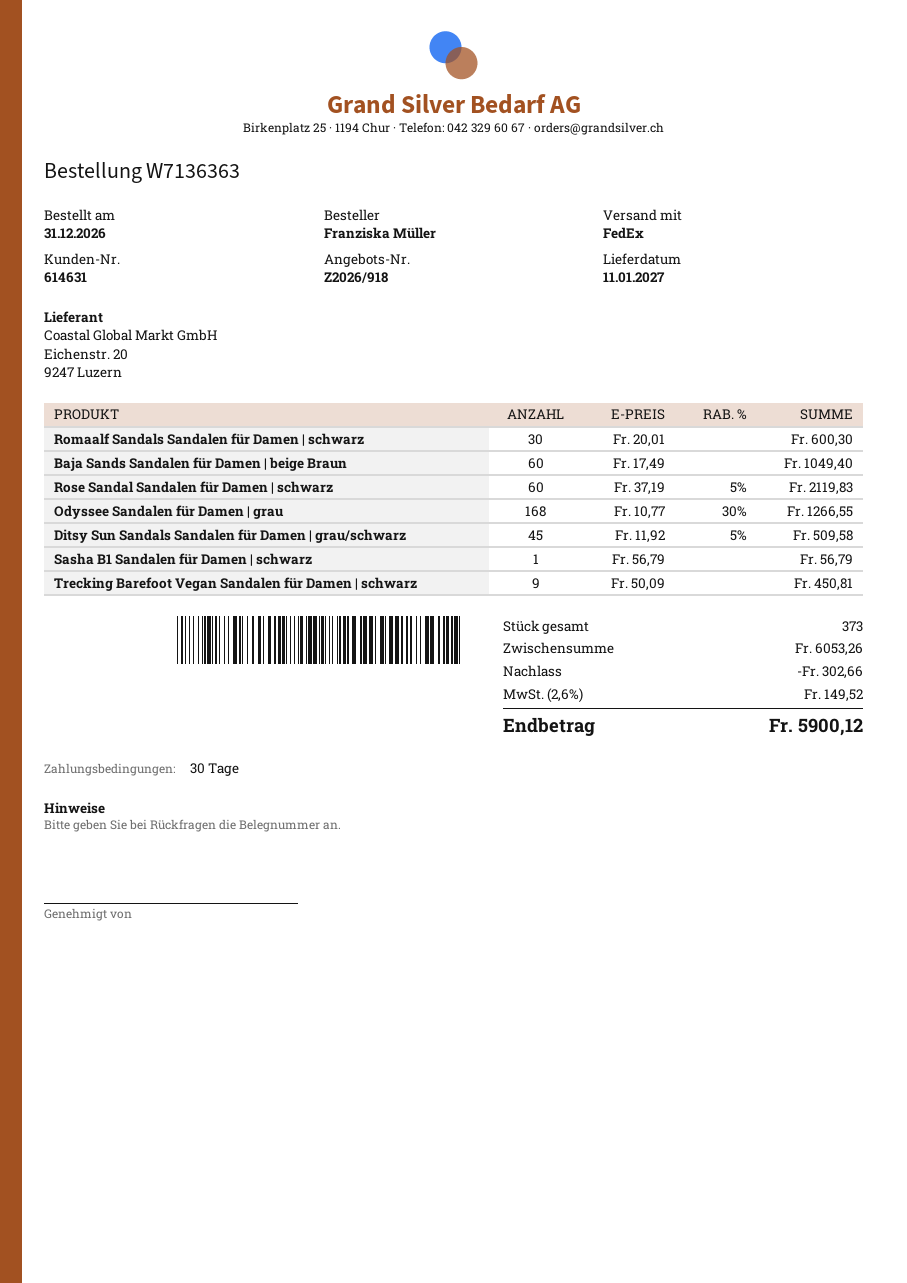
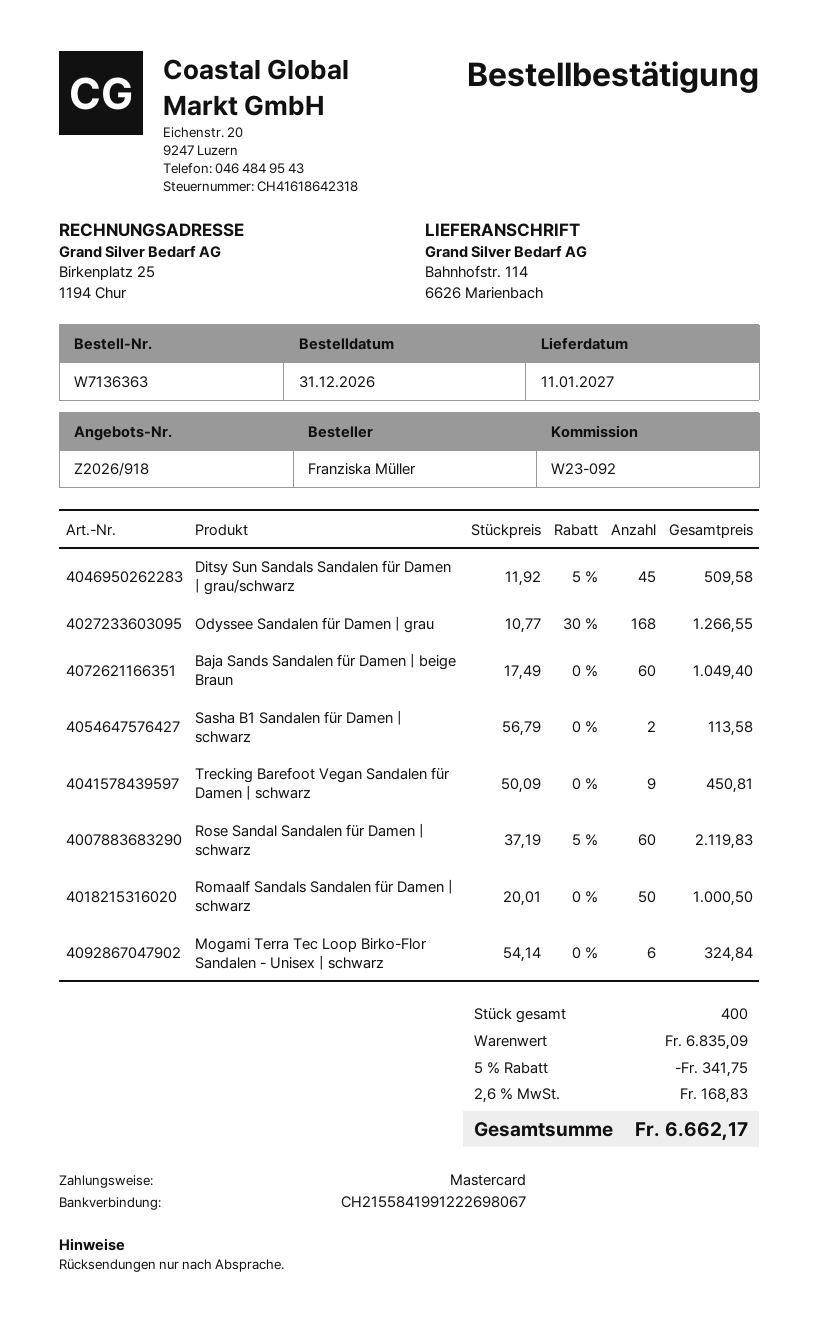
Romaalf Sandals Sandalen für Damen | schwarz: 30 x 20.01 = 600.30 -> 50 x 20.01 = 1000.50
Sasha B1 Sandalen für Damen | schwarz: 1 x 56.79 = 56.79 -> 2 x 56.79 = 113.58
Mogami Terra Tec Loop Birko-Flor Sandalen - Unisex | schwarz: none -> 6 x 54.14 = 324.84
total quantity: 373 -> 400
subtotal: 6053.26 -> 6835.09
discount: 302.66 -> 341.75
tax: 2.6% = 149.52 -> 2.6% = 168.83
total: 5900.12 -> 6662.17

